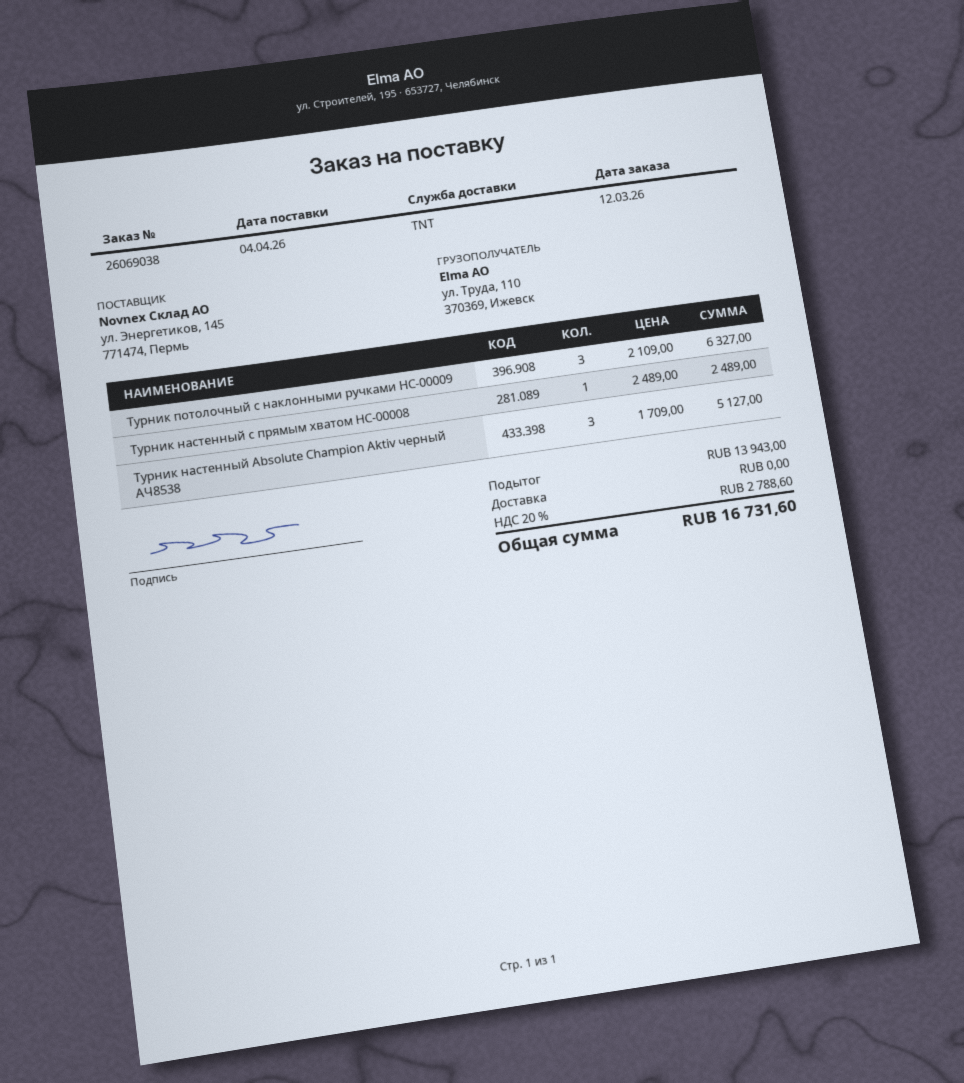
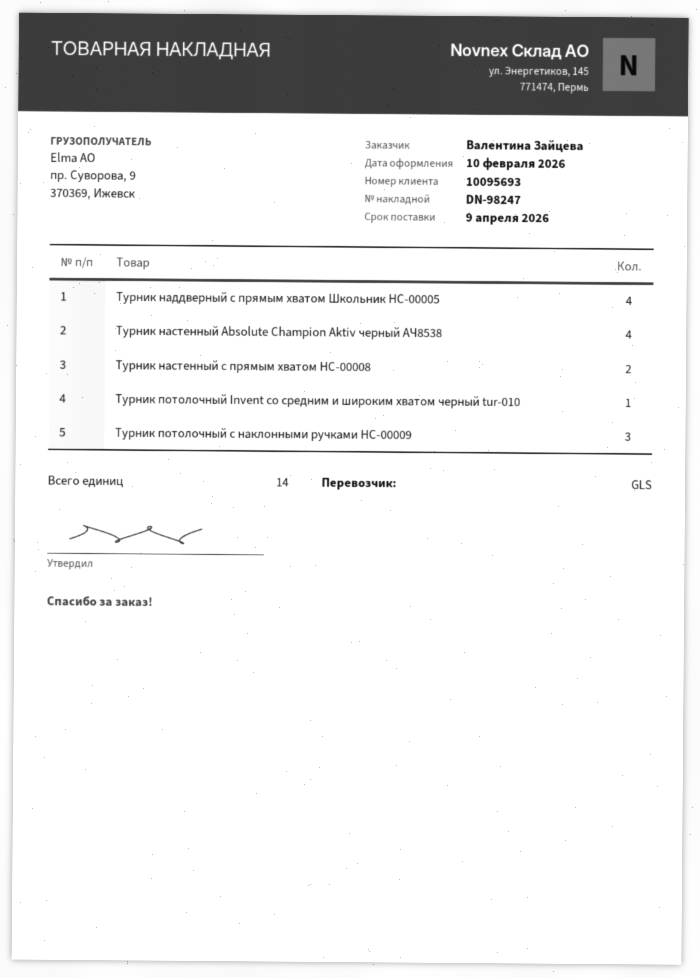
order date: 2026-03-12 -> 2026-02-10
delivery date: 2026-04-04 -> 2026-04-09
shipping method: TNT -> GLS
ship to: ул. Труда, 110, 370369, Ижевск -> пр. Суворова, 9, 370369, Ижевск
Турник настенный с прямым хватом НС-00008: 1 -> 2
Турник настенный Absolute Champion Aktiv черный АЧ8538: 3 -> 4
Турник наддверный с прямым хватом Школьник НС-00005: none -> 4
Турник потолочный Invent со средним и широким хватом черный tur-010: none -> 1

